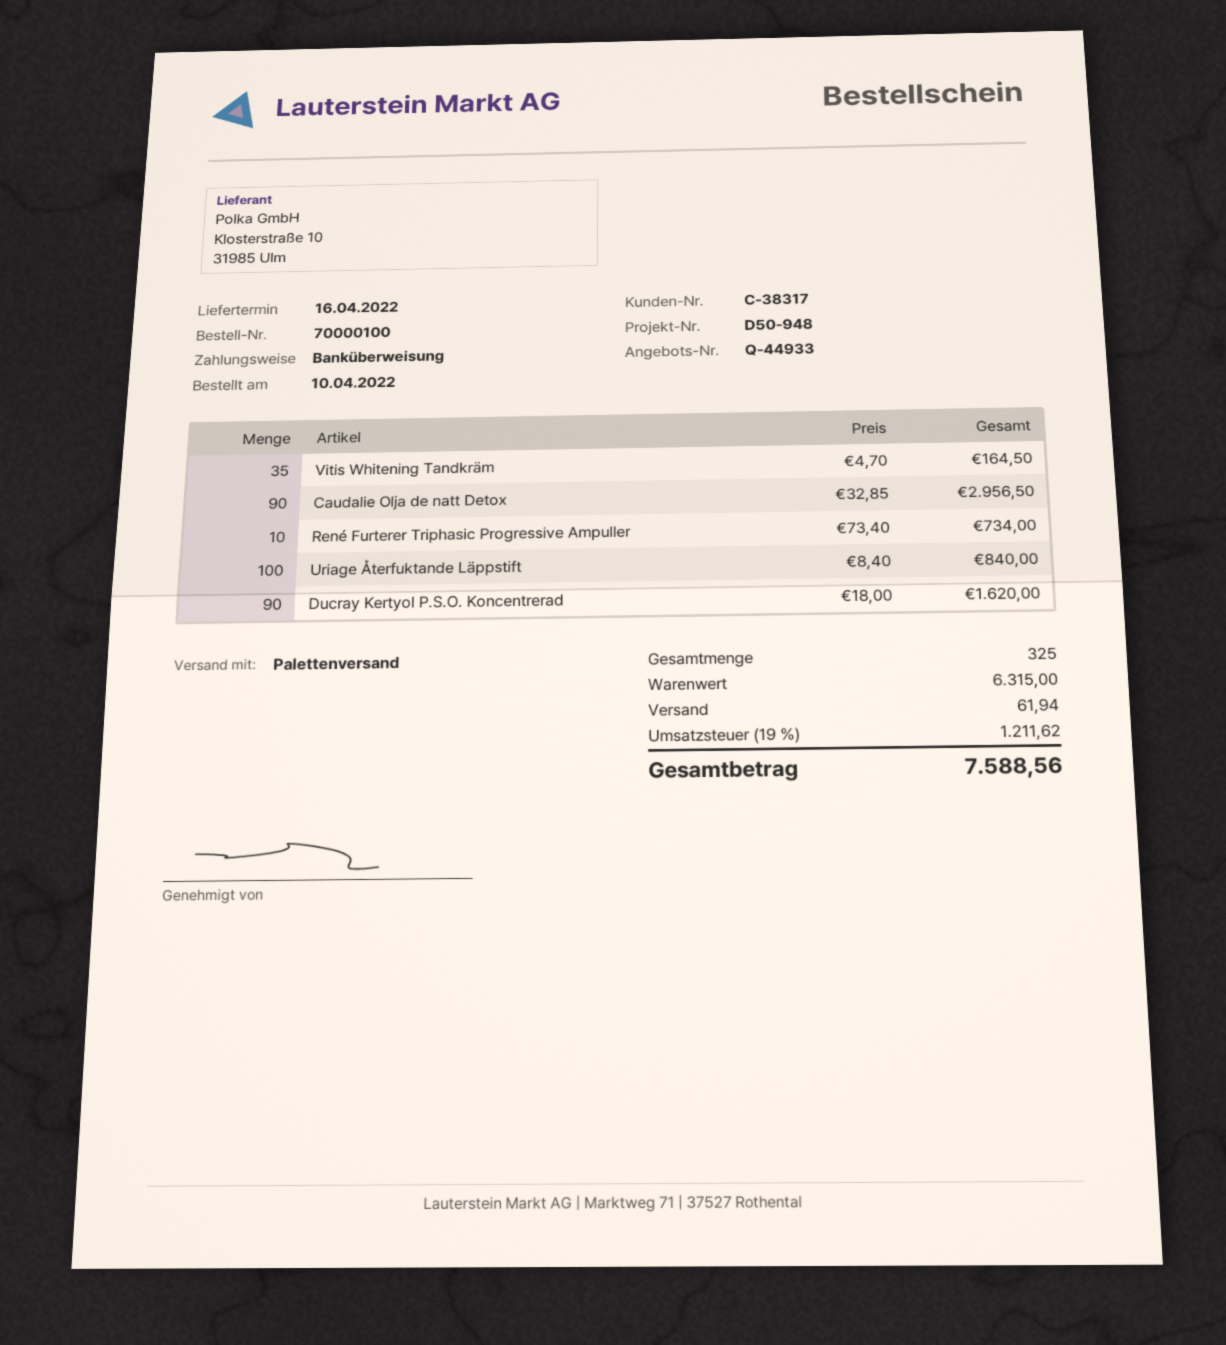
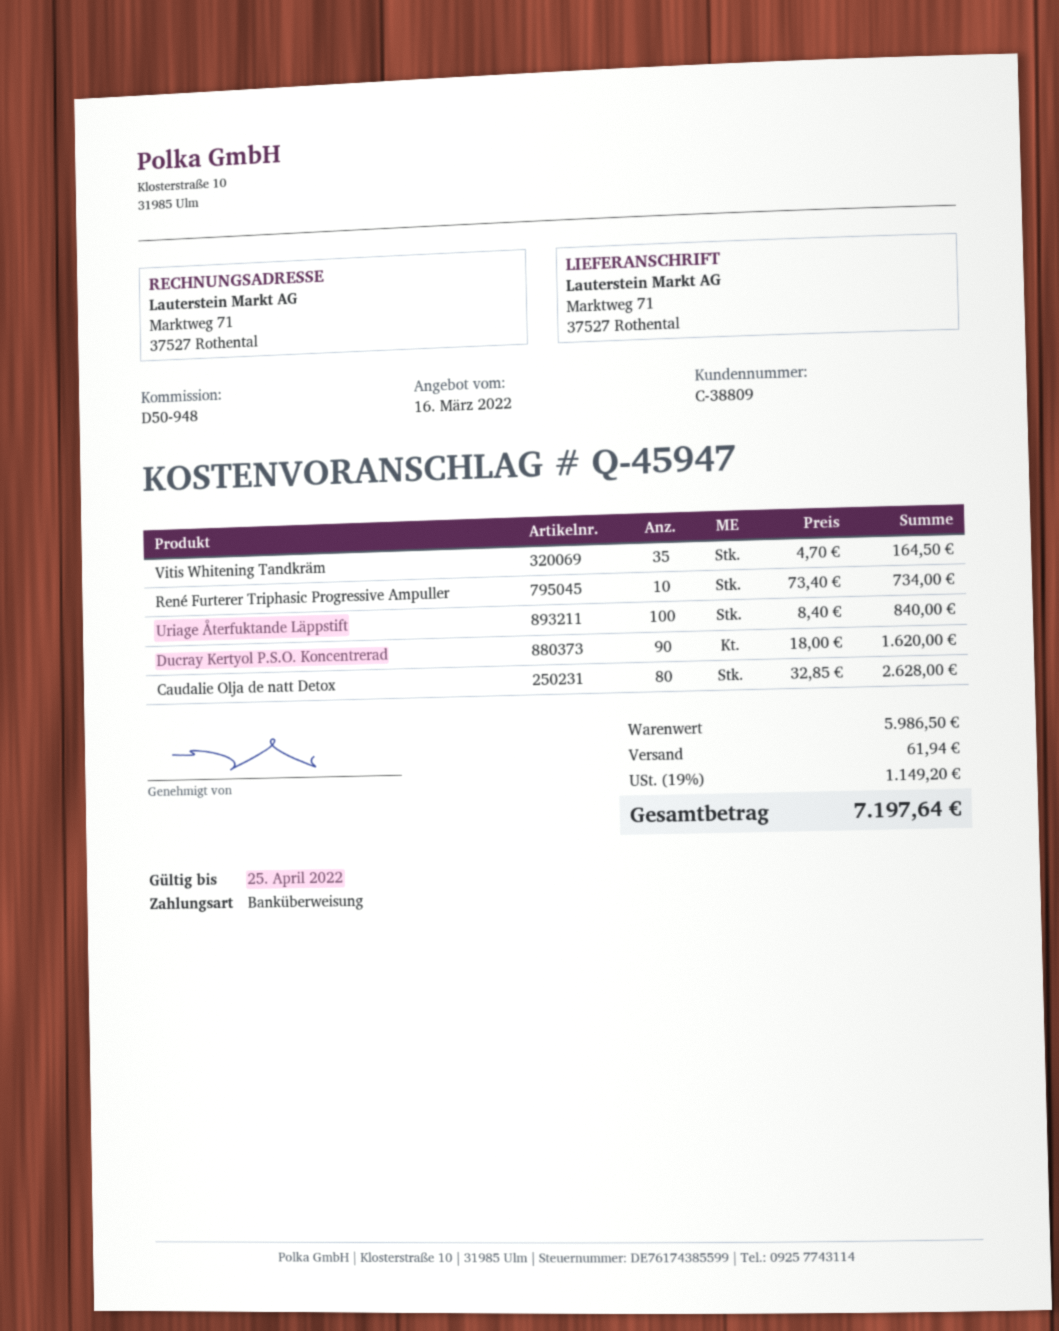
quote number: Q-44933 -> Q-45947
customer number: C-38317 -> C-38809
Caudalie Olja de natt Detox: 90 x 32.85 = 2956.50 -> 80 x 32.85 = 2628.00
subtotal: 6315.00 -> 5986.50
tax: 19% = 1211.62 -> 19% = 1149.20
total: 7588.56 -> 7197.64

